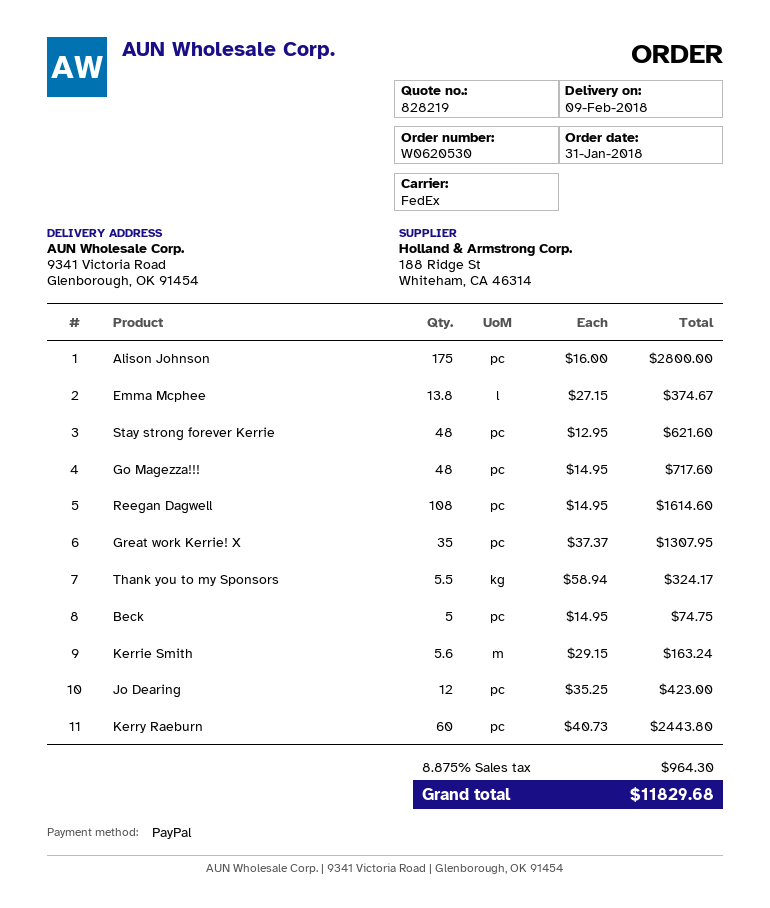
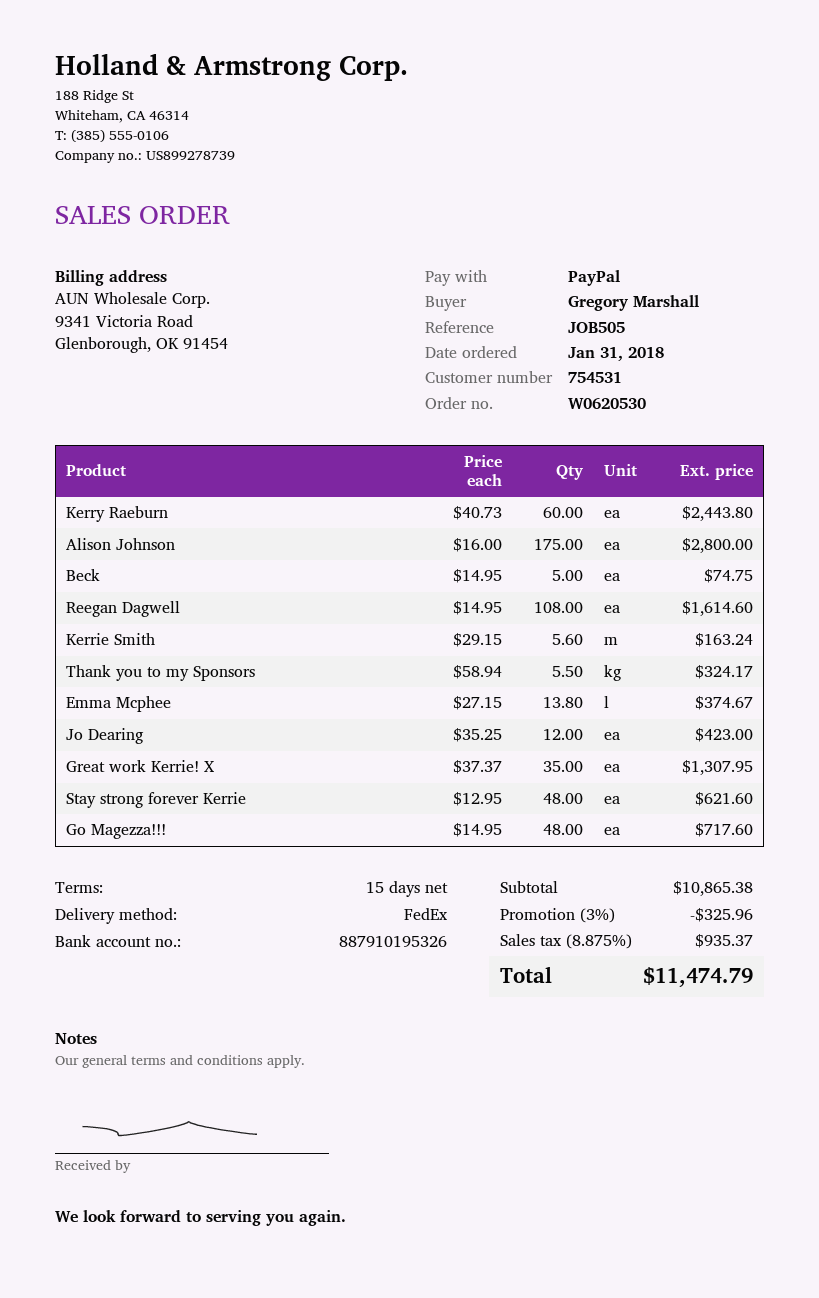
discount: none -> 3% = 325.96
tax: 8.875% = 964.30 -> 8.875% = 935.37
total: 11829.68 -> 11474.79

